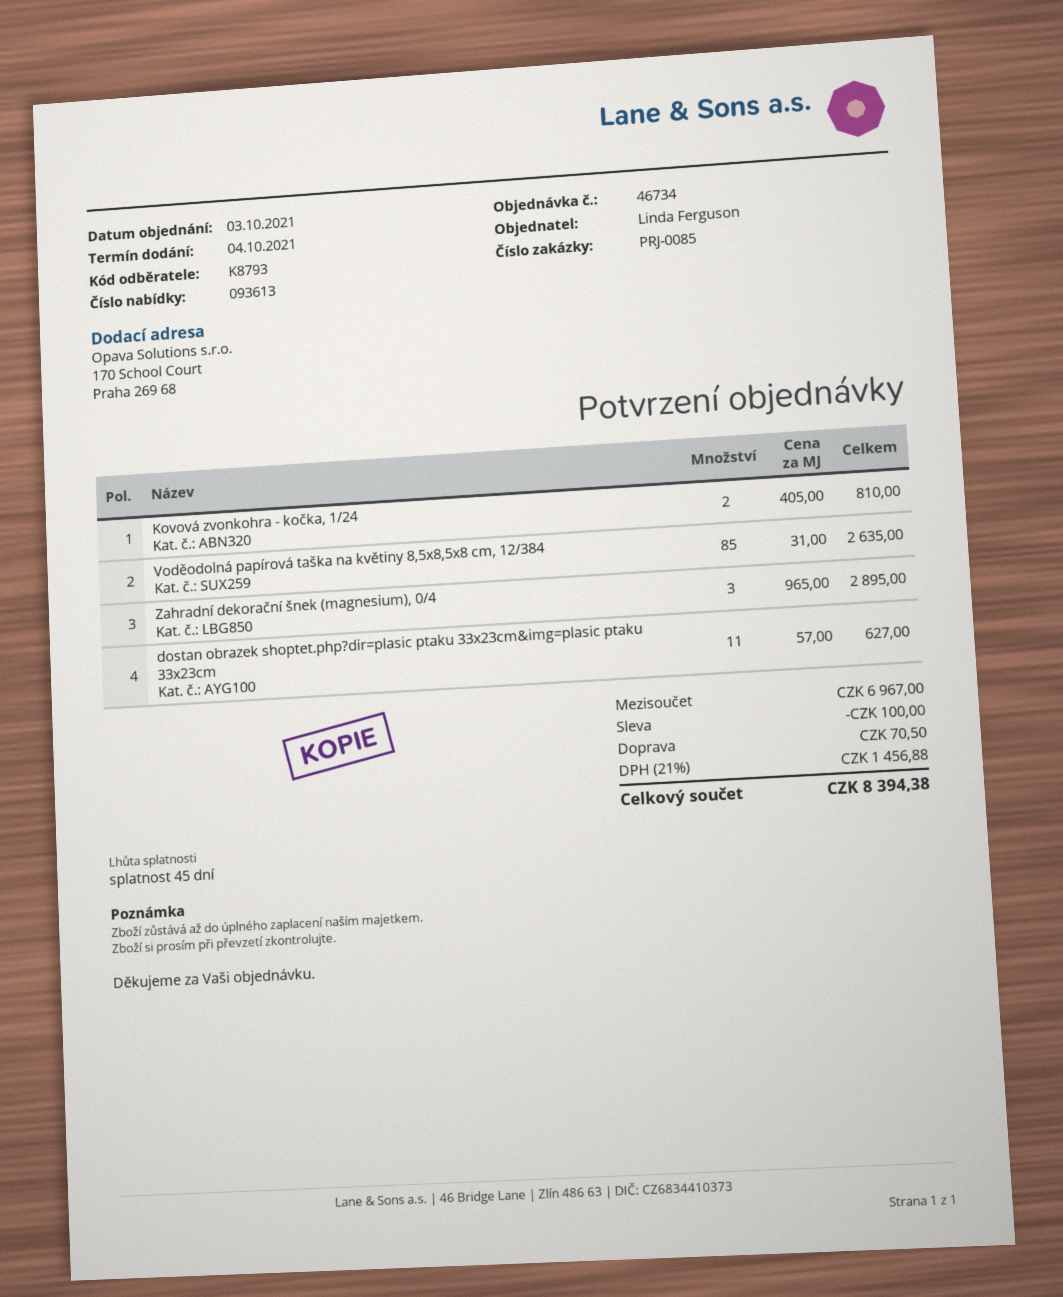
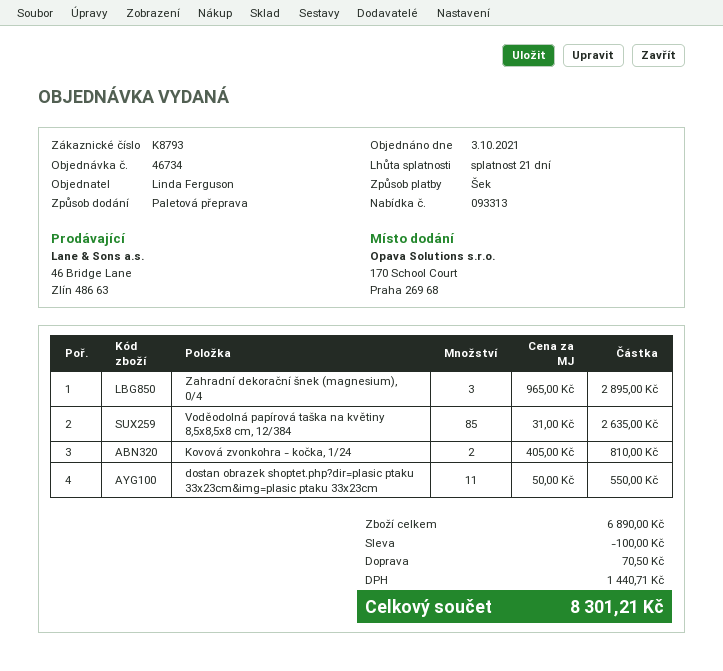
quote number: 093613 -> 093313
payment terms: 45 days -> 21 days
dostan obrazek shoptet.php?dir=plasic ptaku 33x23cm&img=plasic ptaku 33x23cm: 11 x 57.00 = 627.00 -> 11 x 50.00 = 550.00
subtotal: 6967.00 -> 6890.00
tax: 1456.88 -> 1440.71
total: 8394.38 -> 8301.21

